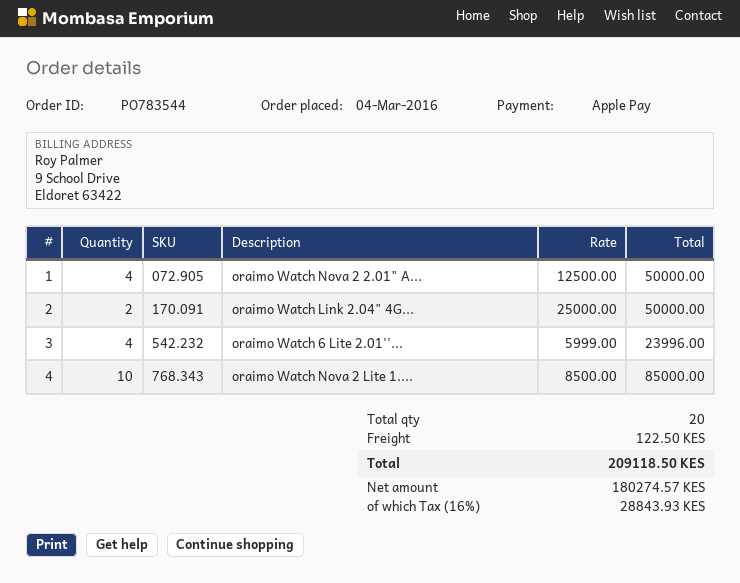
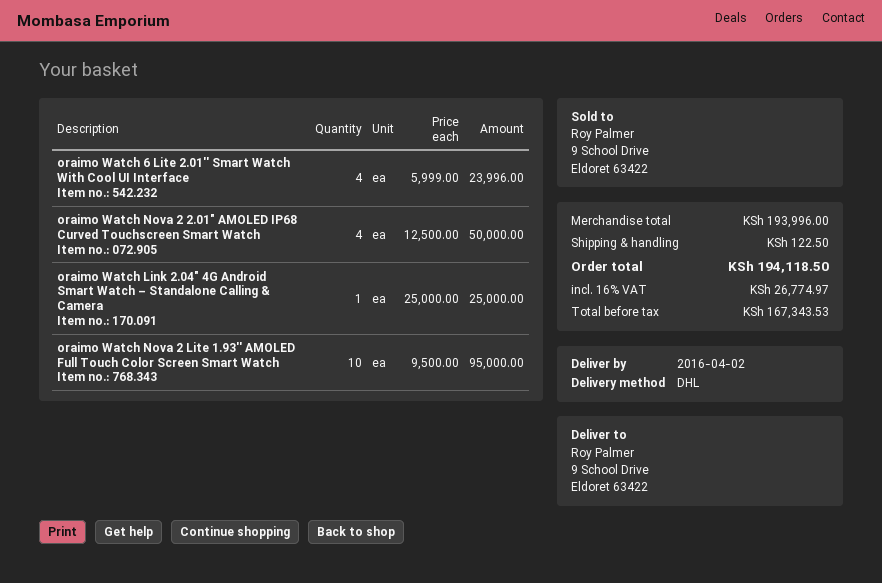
oraimo Watch Link 2.04" 4G...: 2 x 25000.00 = 50000.00 -> 1 x 25000.00 = 25000.00
oraimo Watch Nova 2 Lite 1....: 10 x 8500.00 = 85000.00 -> 10 x 9500.00 = 95000.00
net: 180274.57 -> 167343.53
tax: 16% = 28843.93 -> 16% = 26774.97
total: 209118.50 -> 194118.50

